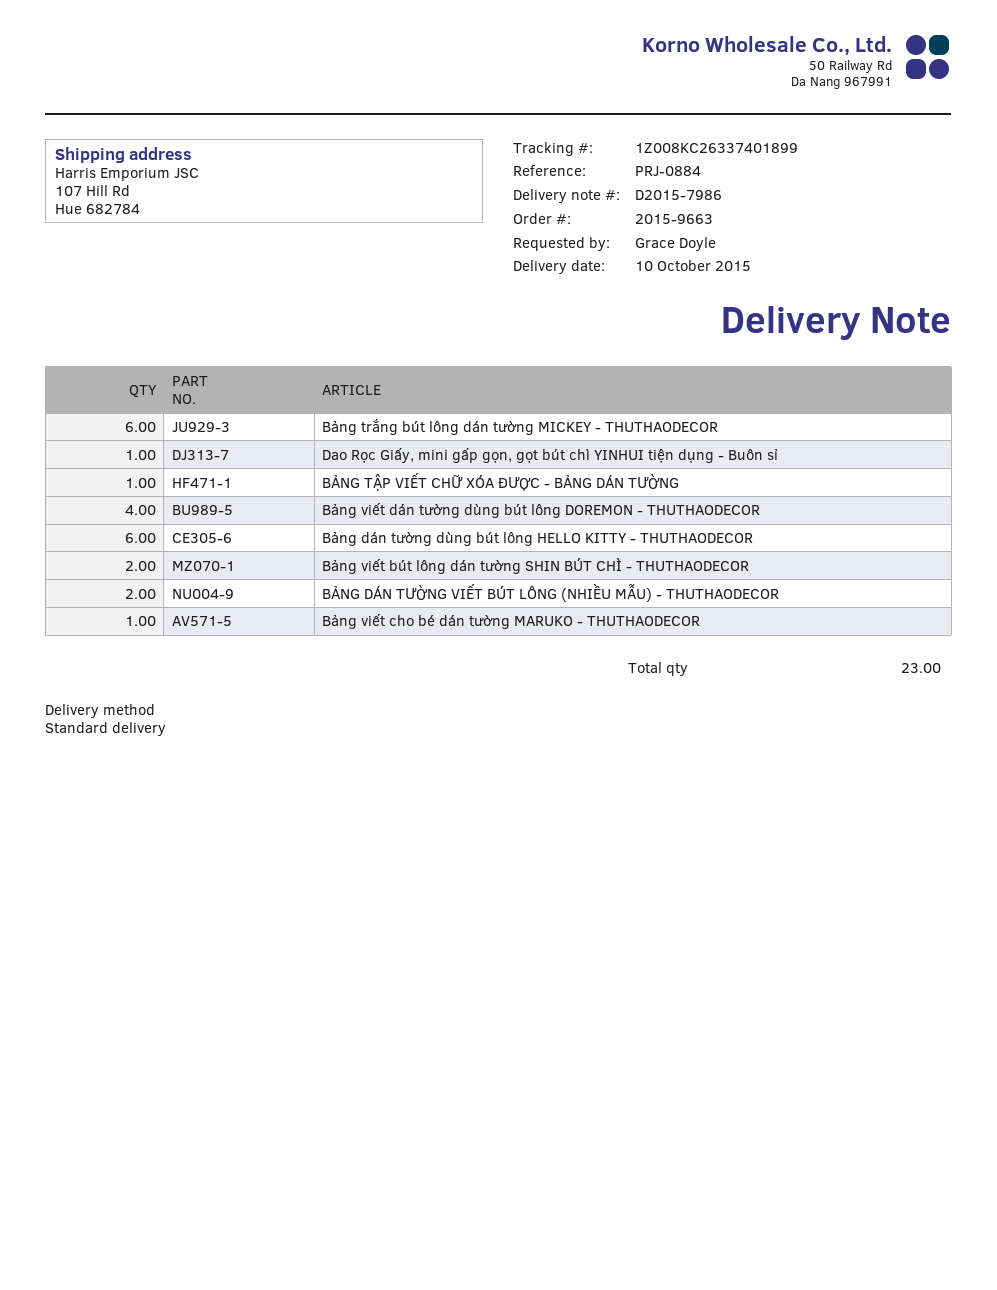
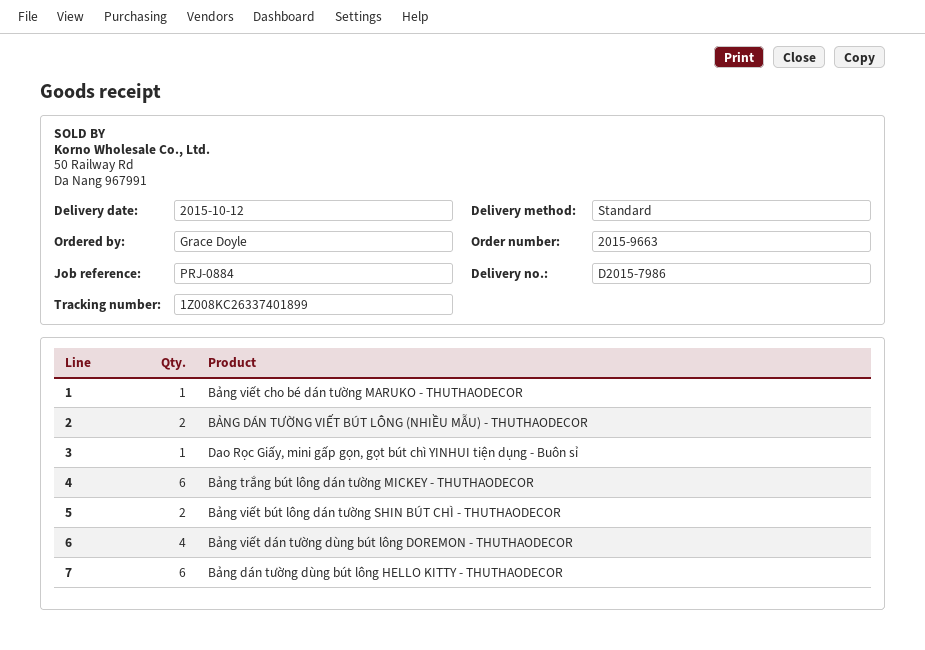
delivery date: 2015-10-10 -> 2015-10-12
BẢNG TẬP VIẾT CHỮ XÓA ĐƯỢC - BẢNG DÁN TƯỜNG: 1 -> none

